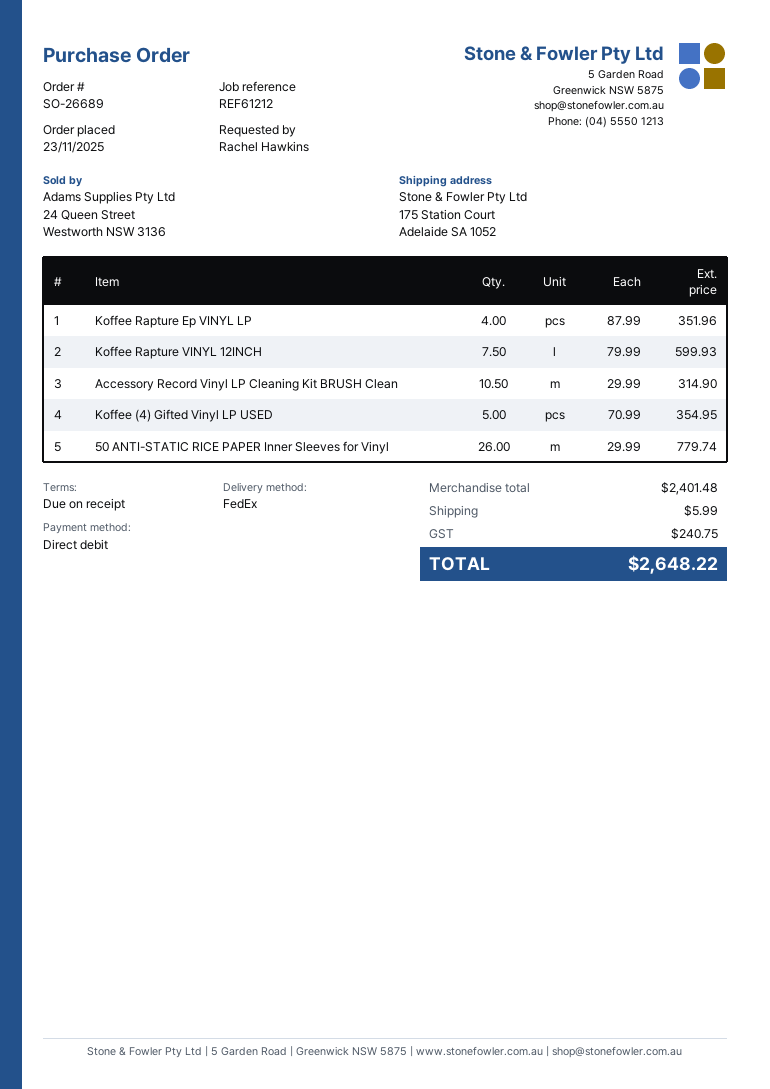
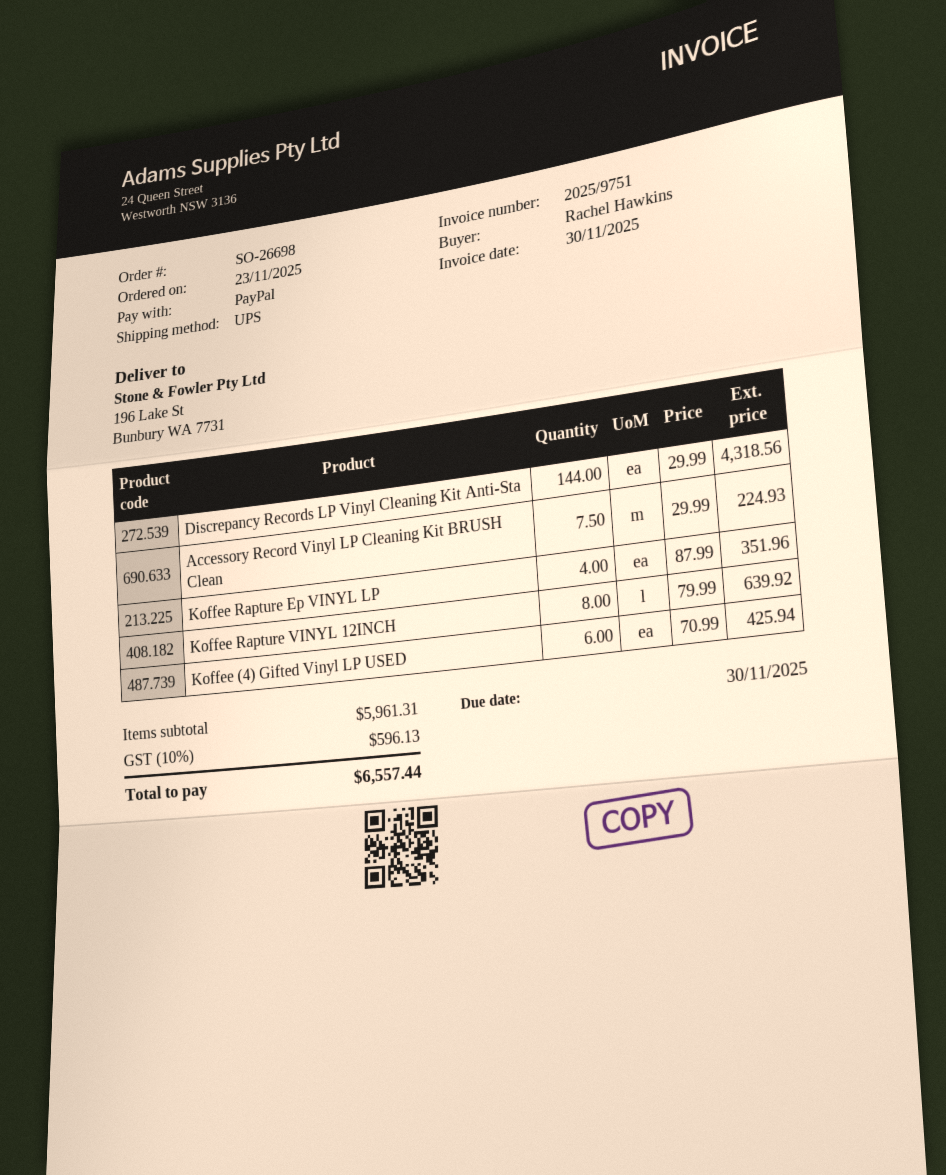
order number: SO-26689 -> SO-26698
payment method: direct debit -> PayPal
shipping method: FedEx -> UPS
ship to: 175 Station Court, Adelaide SA 1052 -> 196 Lake St, Bunbury WA 7731
Koffee Rapture VINYL 12INCH: 7.5 x 79.99 = 599.93 -> 8 x 79.99 = 639.92
Accessory Record Vinyl LP Cleaning Kit BRUSH Clean: 10.5 x 29.99 = 314.90 -> 7.5 x 29.99 = 224.93
Koffee (4) Gifted Vinyl LP USED: 5 x 70.99 = 354.95 -> 6 x 70.99 = 425.94
50 ANTI-STATIC RICE PAPER Inner Sleeves for Vinyl: 26 x 29.99 = 779.74 -> none
Discrepancy Records LP Vinyl Cleaning Kit Anti-Sta: none -> 144 x 29.99 = 4318.56
subtotal: 2401.48 -> 5961.31
shipping: 5.99 -> none
tax: 240.75 -> 596.13
total: 2648.22 -> 6557.44

